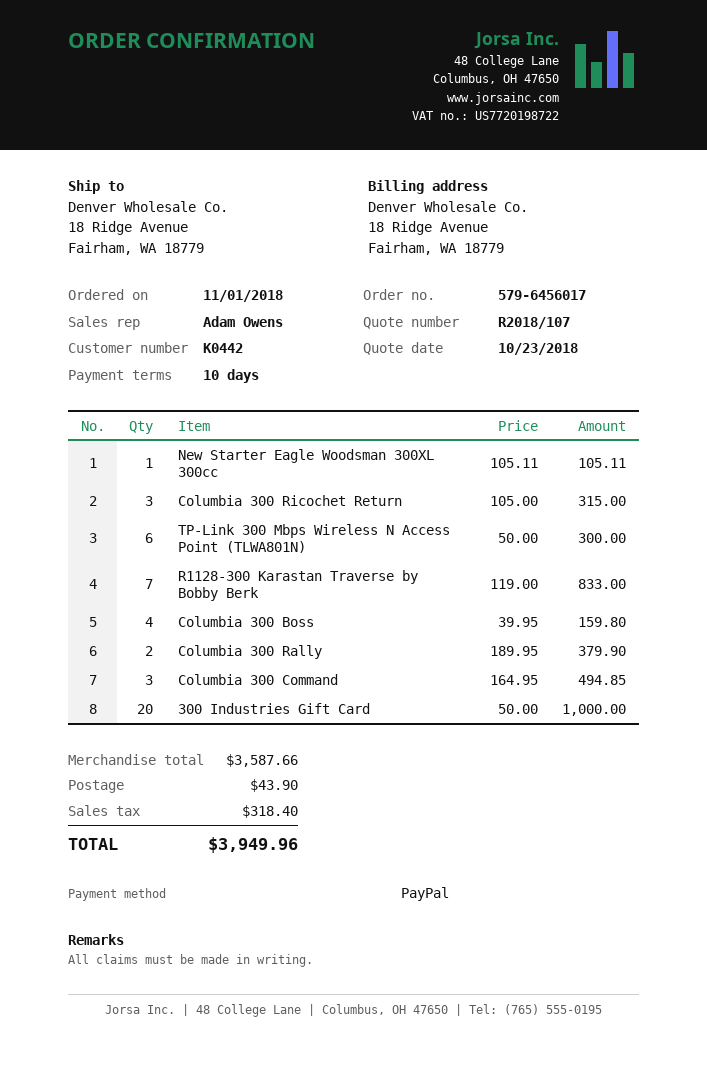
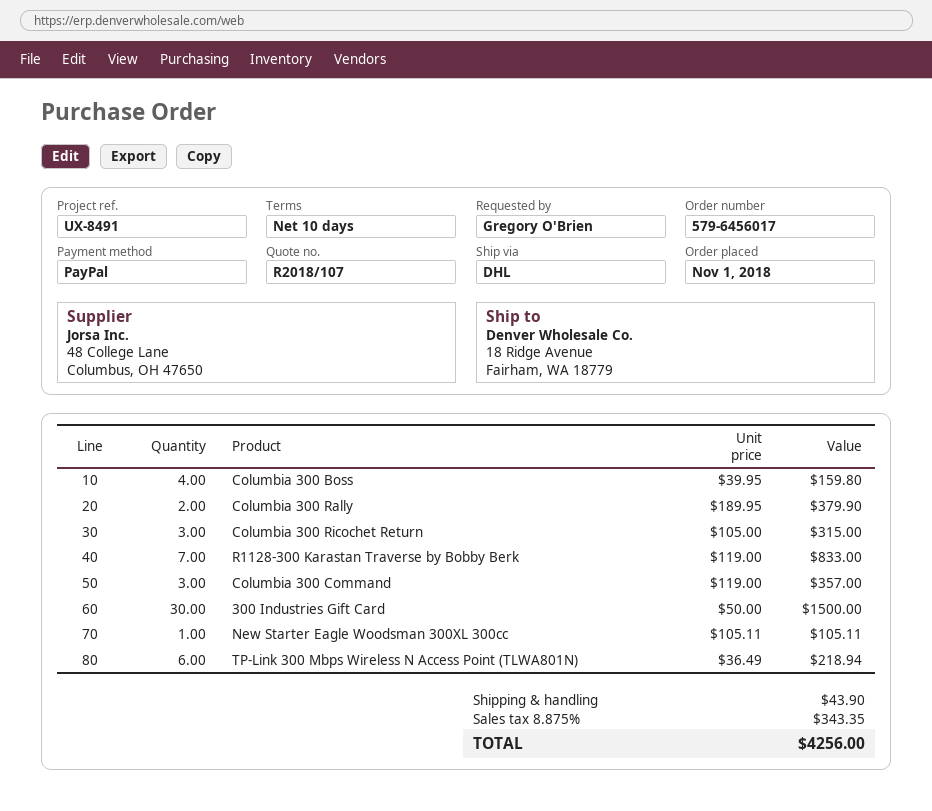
TP-Link 300 Mbps Wireless N Access Point (TLWA801N): 6 x 50.00 = 300.00 -> 6 x 36.49 = 218.94
Columbia 300 Command: 3 x 164.95 = 494.85 -> 3 x 119.00 = 357.00
300 Industries Gift Card: 20 x 50.00 = 1000.00 -> 30 x 50.00 = 1500.00
tax: 318.40 -> 343.35
total: 3949.96 -> 4256.00

